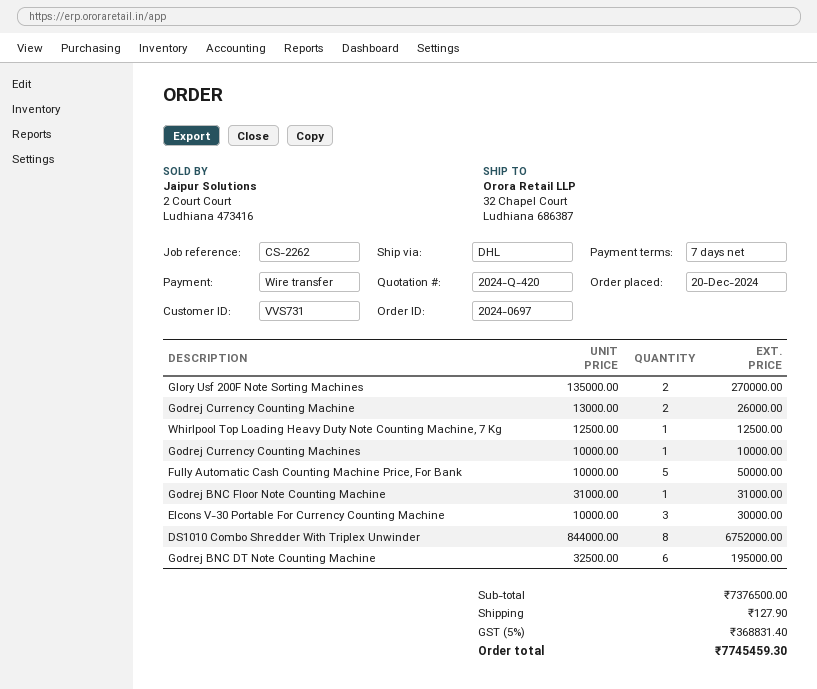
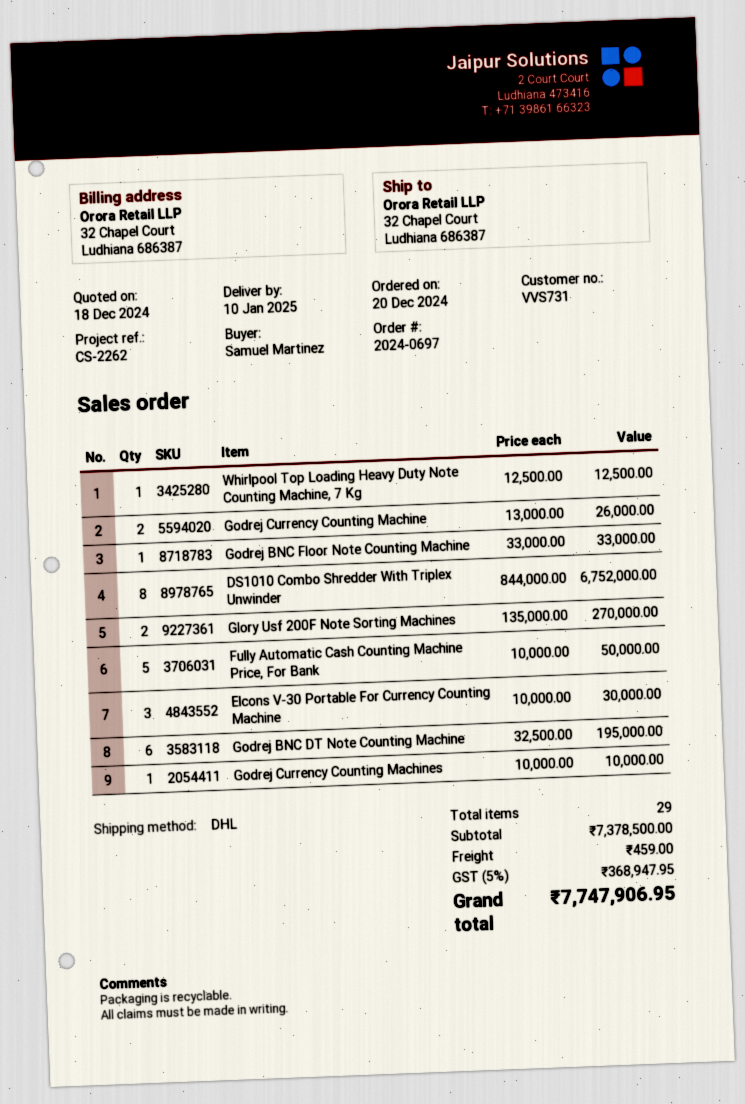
Godrej BNC Floor Note Counting Machine: 1 x 31000.00 = 31000.00 -> 1 x 33000.00 = 33000.00
subtotal: 7376500.00 -> 7378500.00
shipping: 127.90 -> 459.00
tax: 5% = 368831.40 -> 5% = 368947.95
total: 7745459.30 -> 7747906.95

